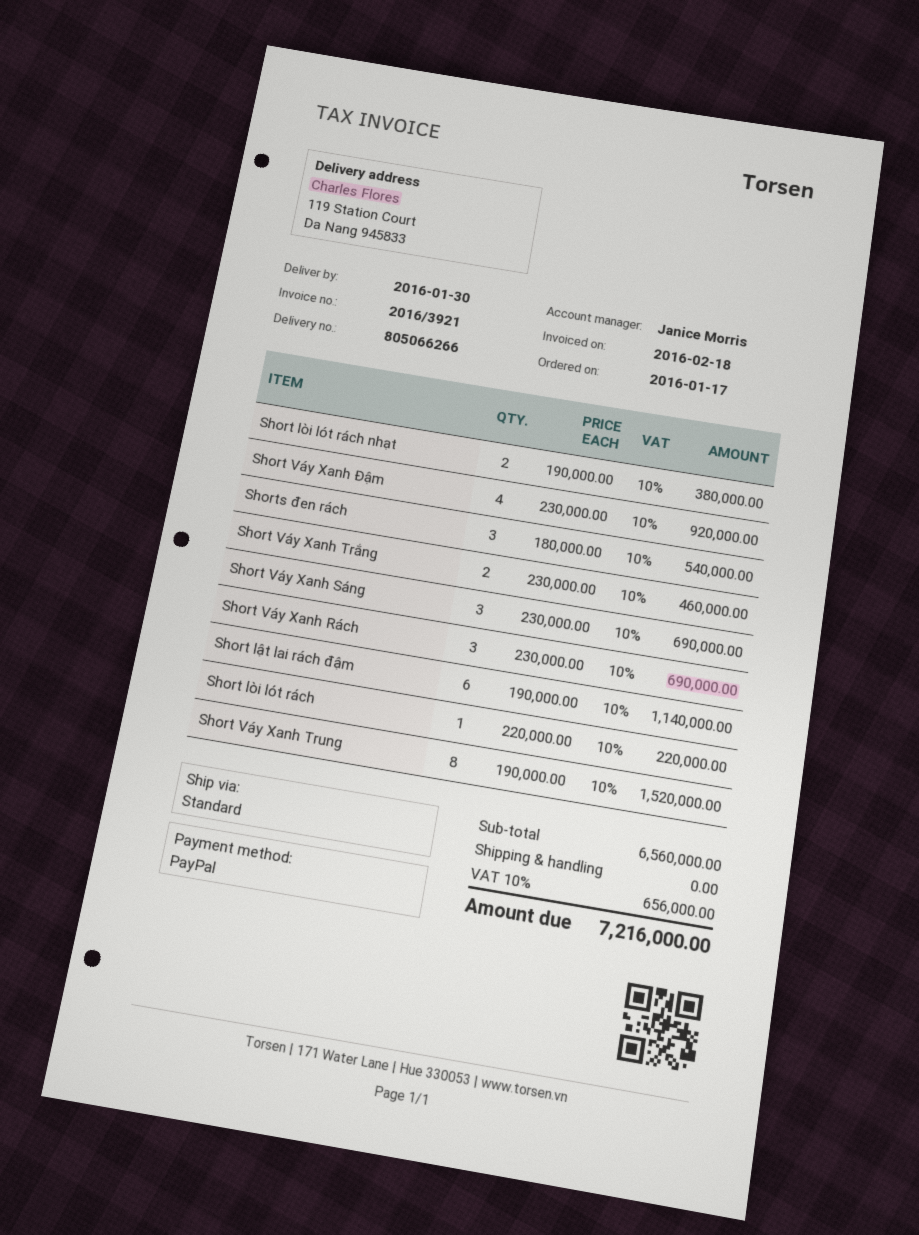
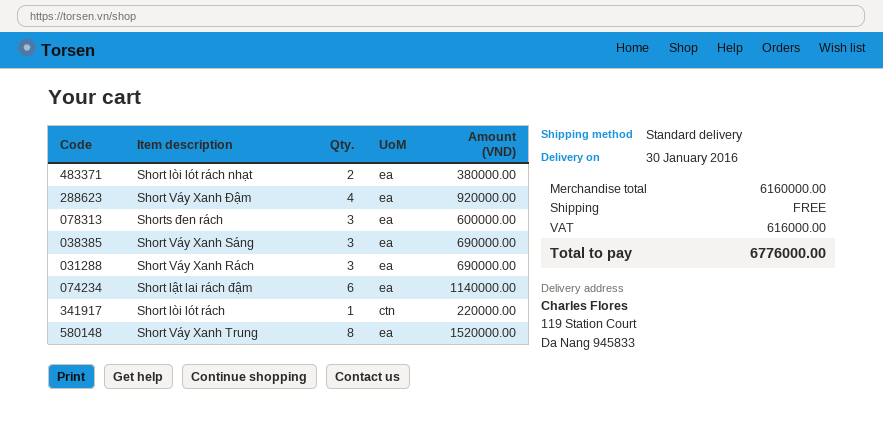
Shorts đen rách: 3 for 540000.00 -> 3 for 600000.00
Short Váy Xanh Trắng: 2 for 460000.00 -> none
subtotal: 6560000.00 -> 6160000.00
tax: 656000.00 -> 616000.00
total: 7216000.00 -> 6776000.00

